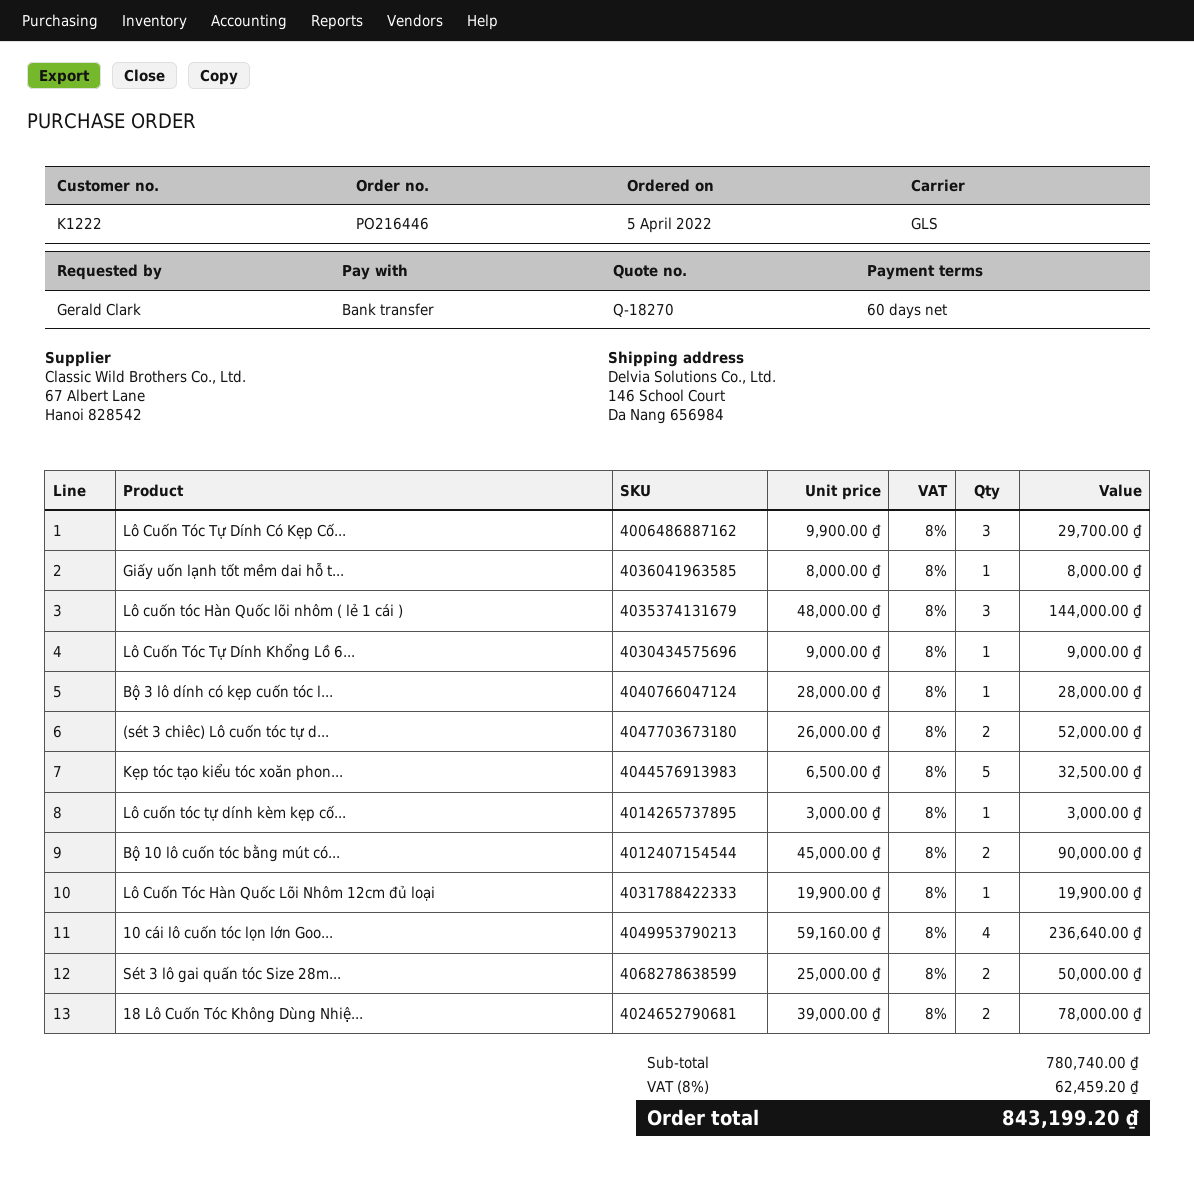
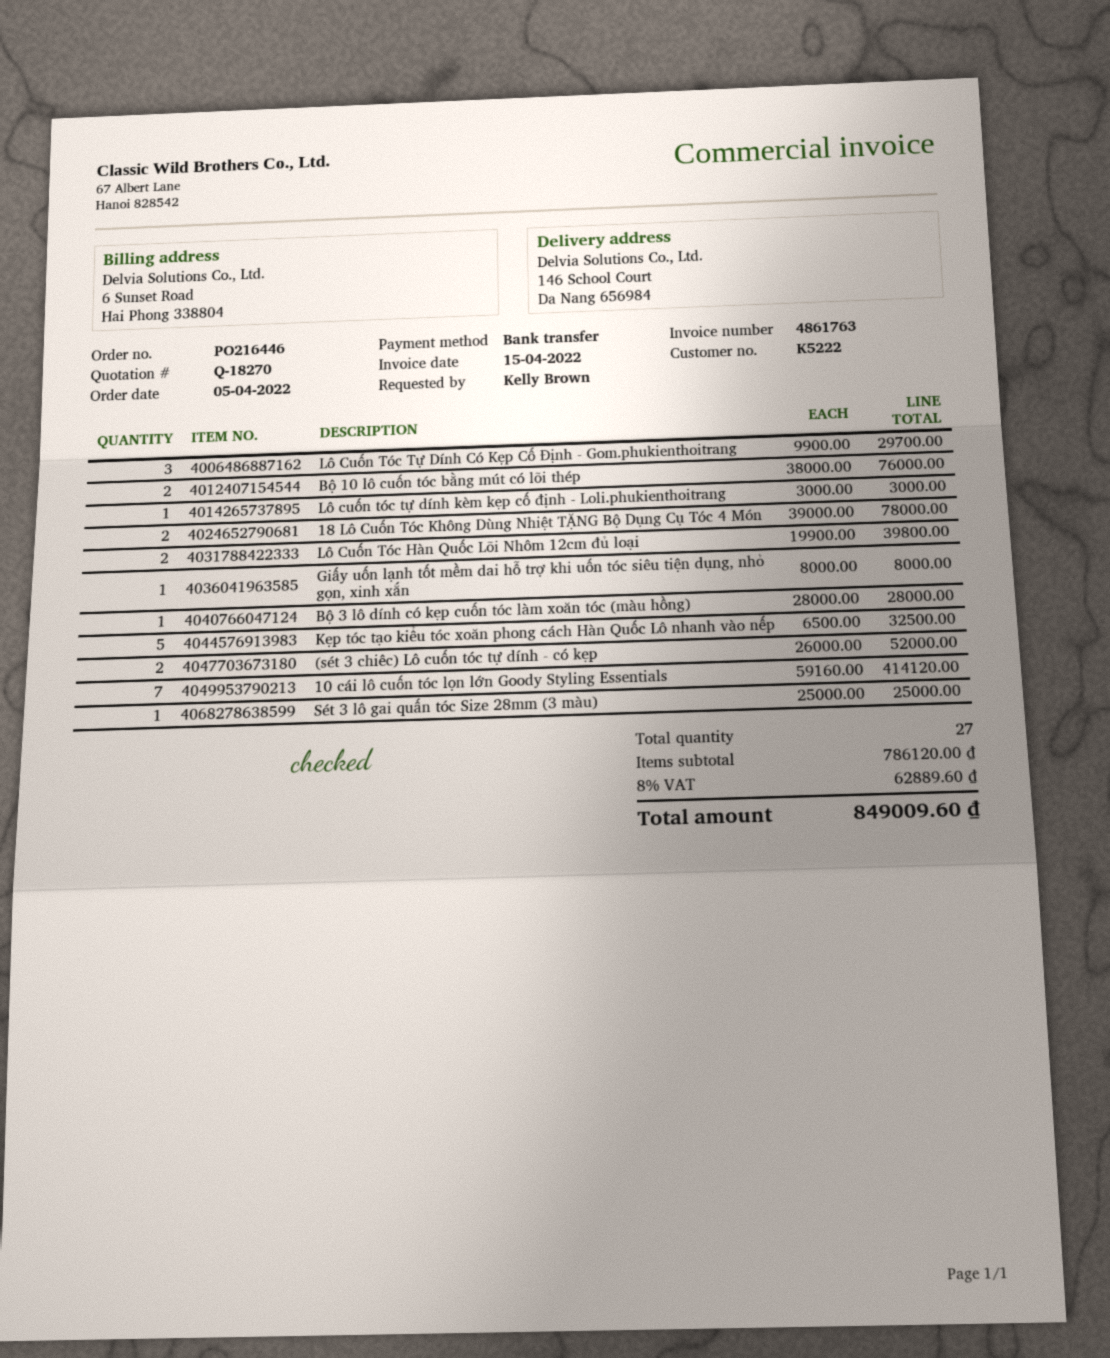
customer number: K1222 -> K5222
ordered by: Gerald Clark -> Kelly Brown
Lô cuốn tóc Hàn Quốc lõi nhôm ( lẻ 1 cái ): 3 x 48000.00 = 144000.00 -> none
Lô Cuốn Tóc Tự Dính Khổng Lồ 6...: 1 x 9000.00 = 9000.00 -> none
Bộ 10 lô cuốn tóc bằng mút có...: 2 x 45000.00 = 90000.00 -> 2 x 38000.00 = 76000.00
Lô Cuốn Tóc Hàn Quốc Lõi Nhôm 12cm đủ loại: 1 x 19900.00 = 19900.00 -> 2 x 19900.00 = 39800.00
10 cái lô cuốn tóc lọn lớn Goo...: 4 x 59160.00 = 236640.00 -> 7 x 59160.00 = 414120.00
Sét 3 lô gai quấn tóc Size 28m...: 2 x 25000.00 = 50000.00 -> 1 x 25000.00 = 25000.00
subtotal: 780740.00 -> 786120.00
tax: 8% = 62459.20 -> 8% = 62889.60
total: 843199.20 -> 849009.60

